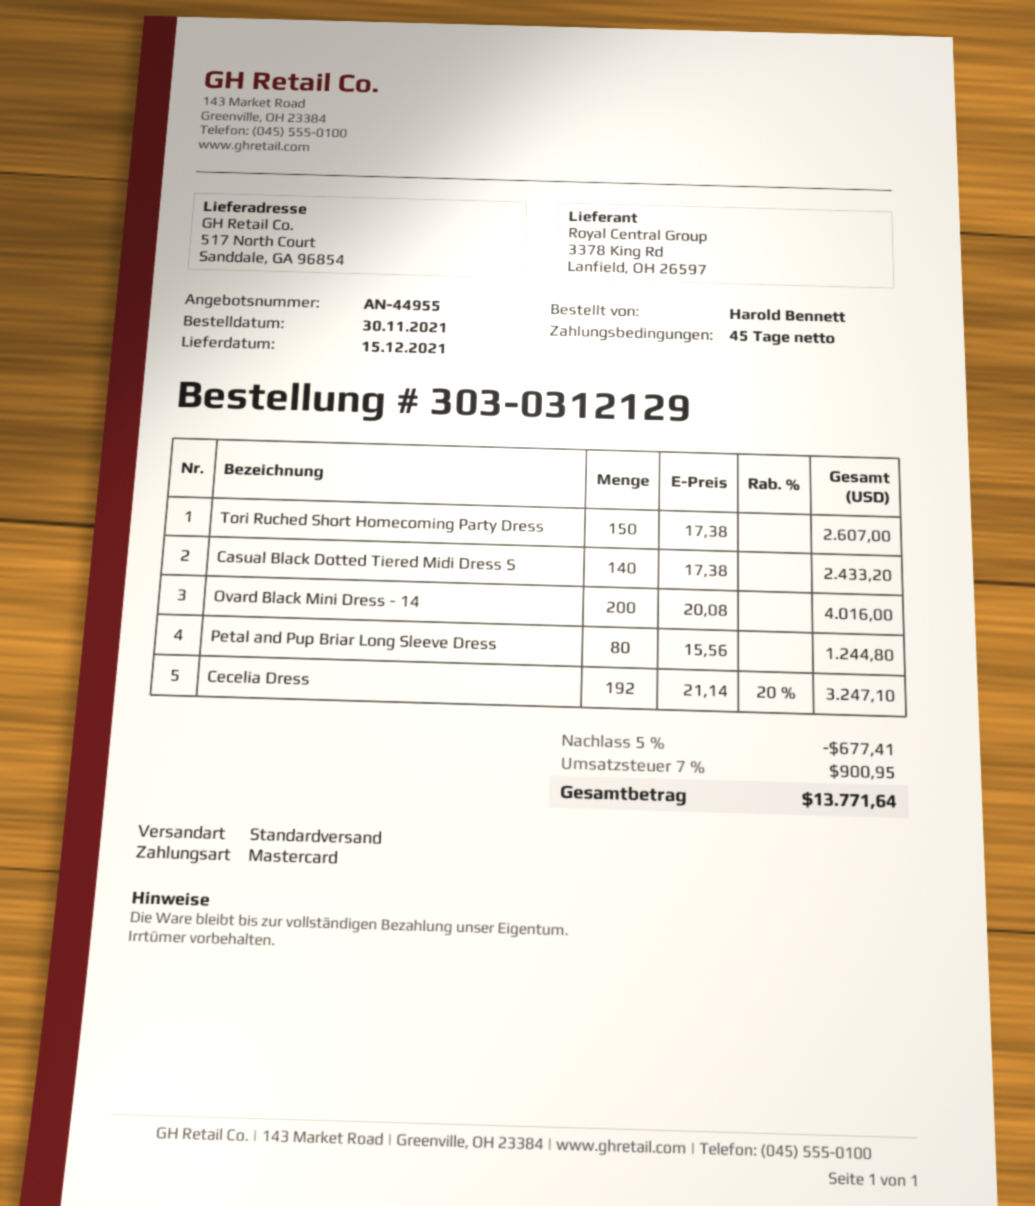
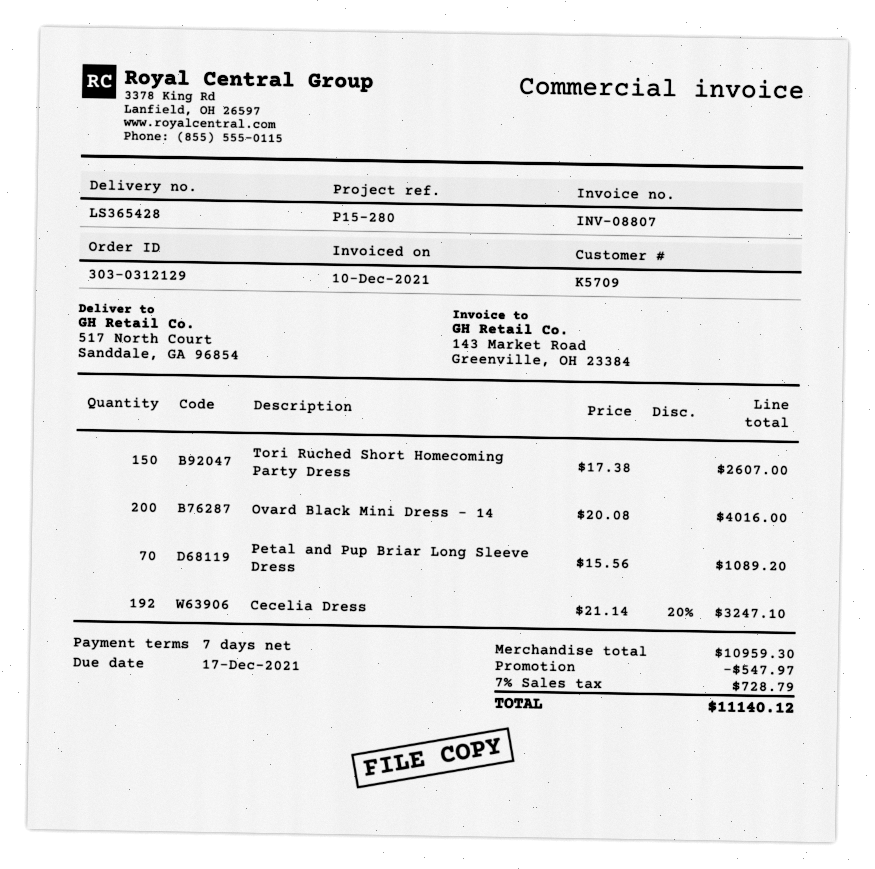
payment terms: 45 days -> 7 days
Casual Black Dotted Tiered Midi Dress S: 140 x 17.38 = 2433.20 -> none
Petal and Pup Briar Long Sleeve Dress: 80 x 15.56 = 1244.80 -> 70 x 15.56 = 1089.20
discount: 677.41 -> 547.97
tax: 7% = 900.95 -> 7% = 728.79
total: 13771.64 -> 11140.12

